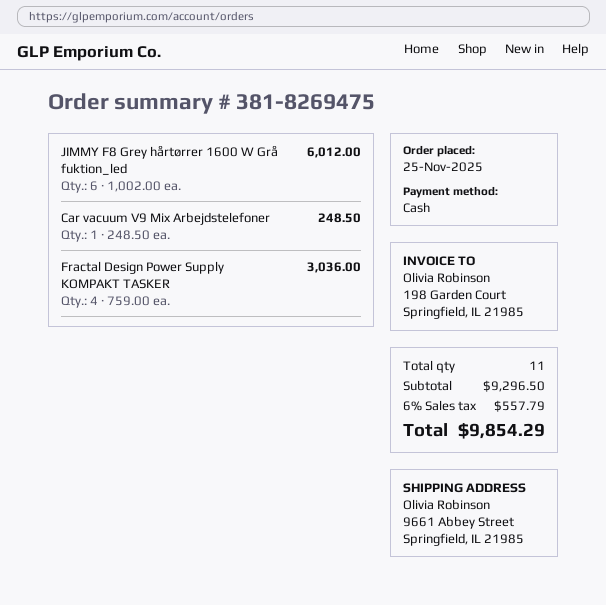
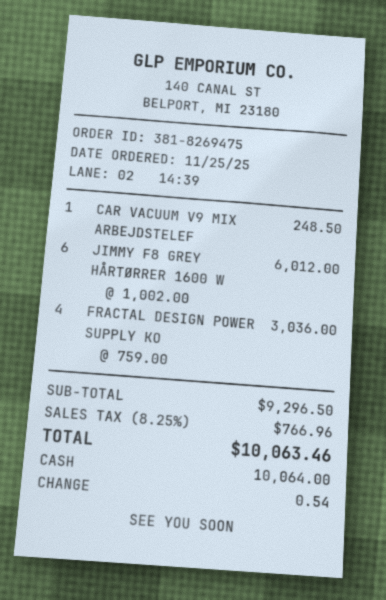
tax: 6% = 557.79 -> 8.25% = 766.96
total: 9854.29 -> 10063.46

